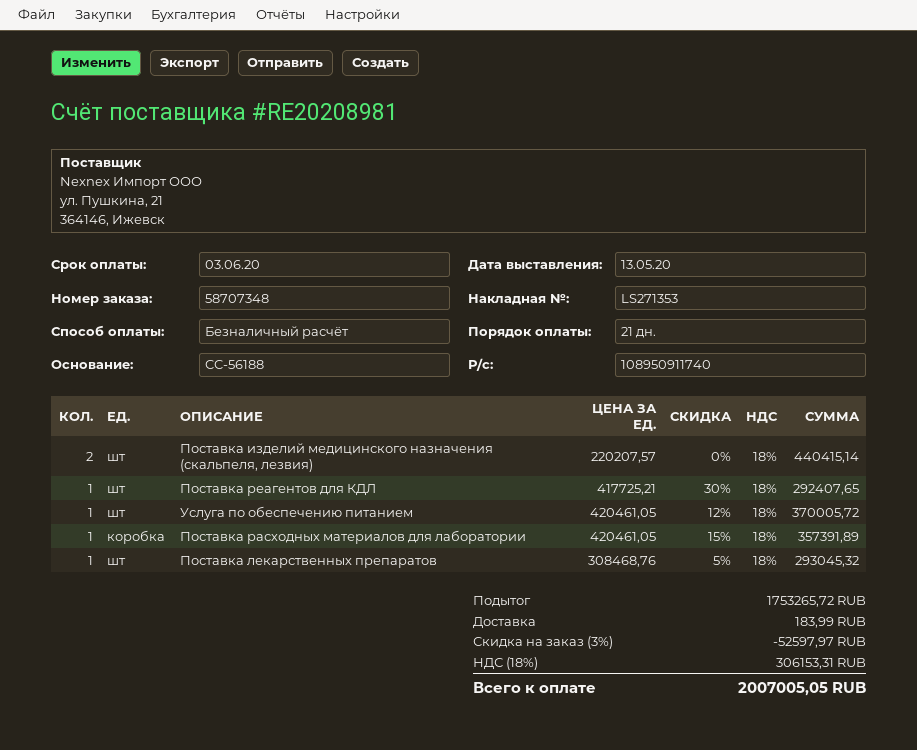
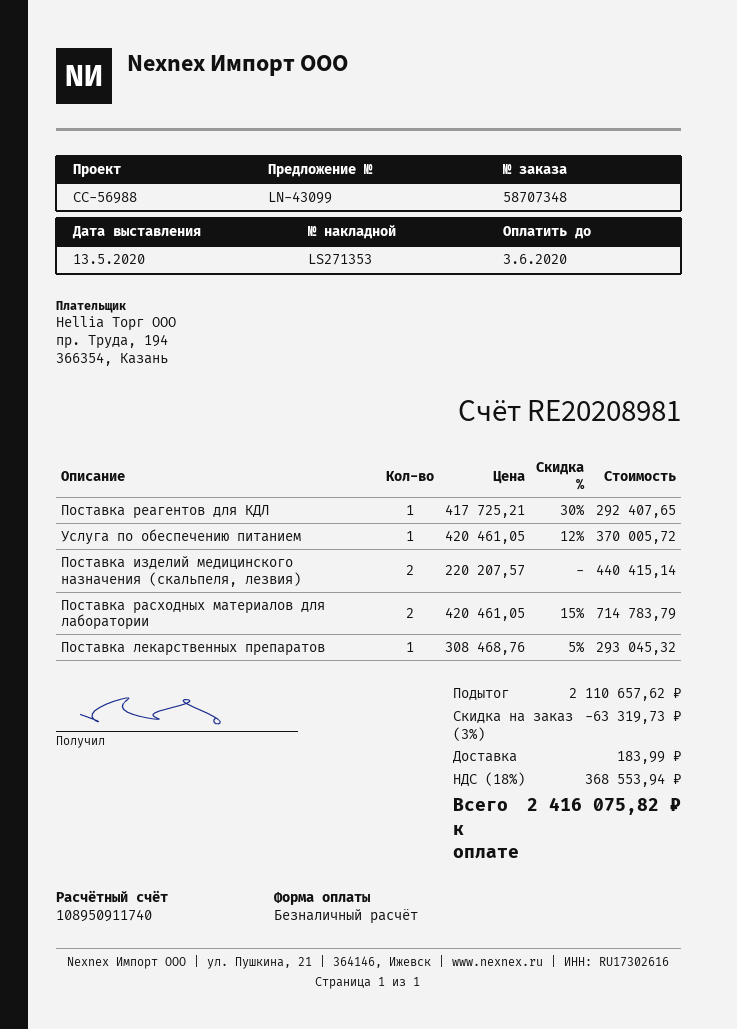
reference: CC-56188 -> CC-56988
Поставка расходных материалов для лаборатории: 1 x 420461.05 - 15% = 357391.89 -> 2 x 420461.05 - 15% = 714783.79
subtotal: 1753265.72 -> 2110657.62
discount: 3% = 52597.97 -> 3% = 63319.73
tax: 18% = 306153.31 -> 18% = 368553.94
total: 2007005.05 -> 2416075.82

